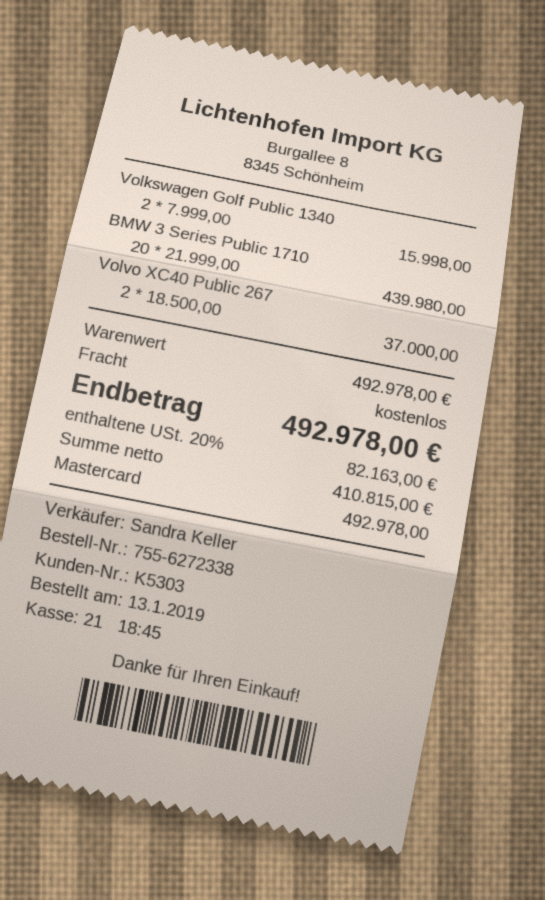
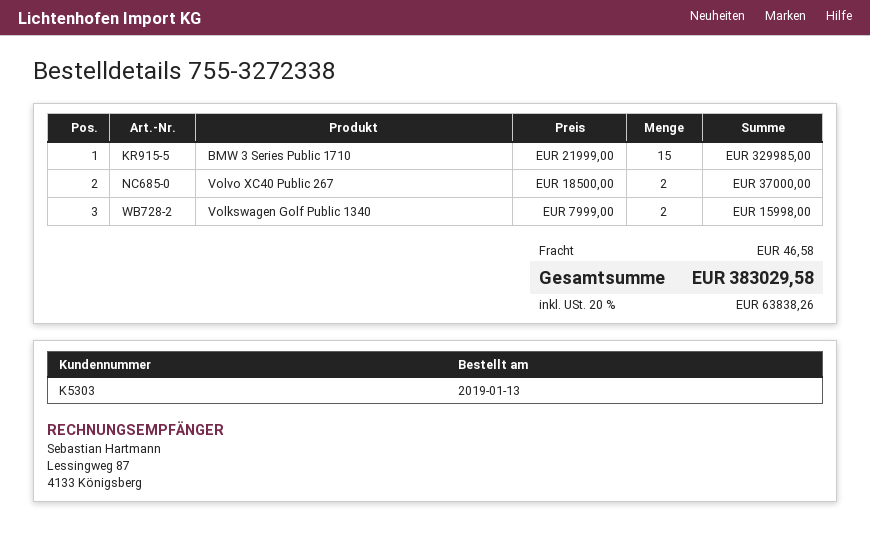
order number: 755-6272338 -> 755-3272338
BMW 3 Series Public 1710: 20 x 21999.00 = 439980.00 -> 15 x 21999.00 = 329985.00
shipping: 0.00 -> 46.58
tax: 20% = 82163.00 -> 20% = 63838.26
total: 492978.00 -> 383029.58

